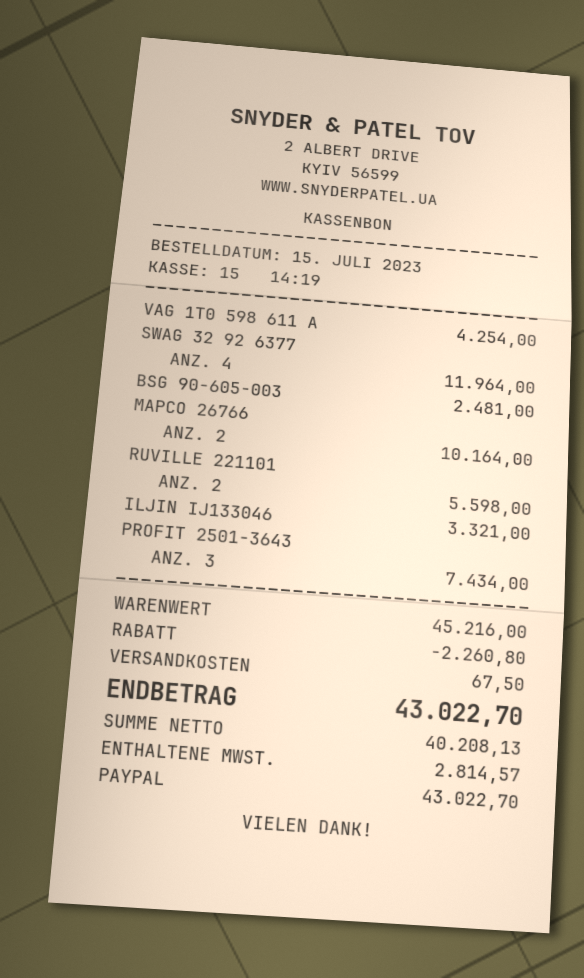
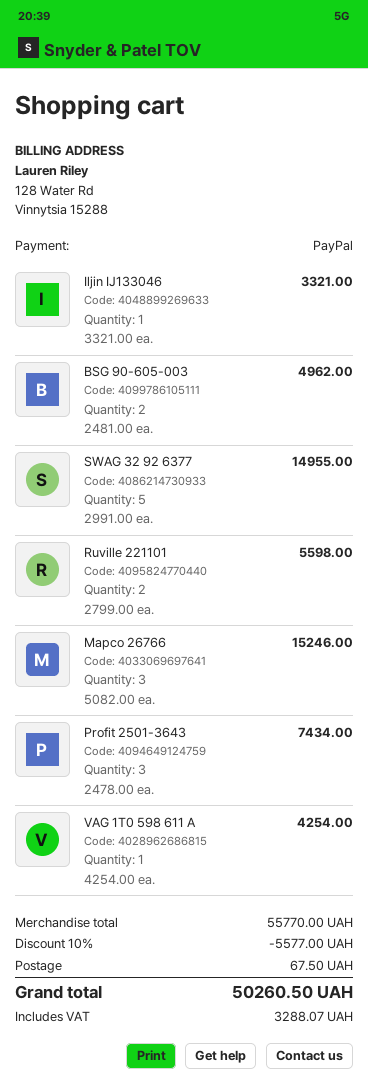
SWAG 32 92 6377: 4 for 11964.00 -> 5 for 14955.00
BSG 90-605-003: 1 for 2481.00 -> 2 for 4962.00
MAPCO 26766: 2 for 10164.00 -> 3 for 15246.00
subtotal: 45216.00 -> 55770.00
discount: 2260.80 -> 5577.00
tax: 2814.57 -> 3288.07
total: 43022.70 -> 50260.50

